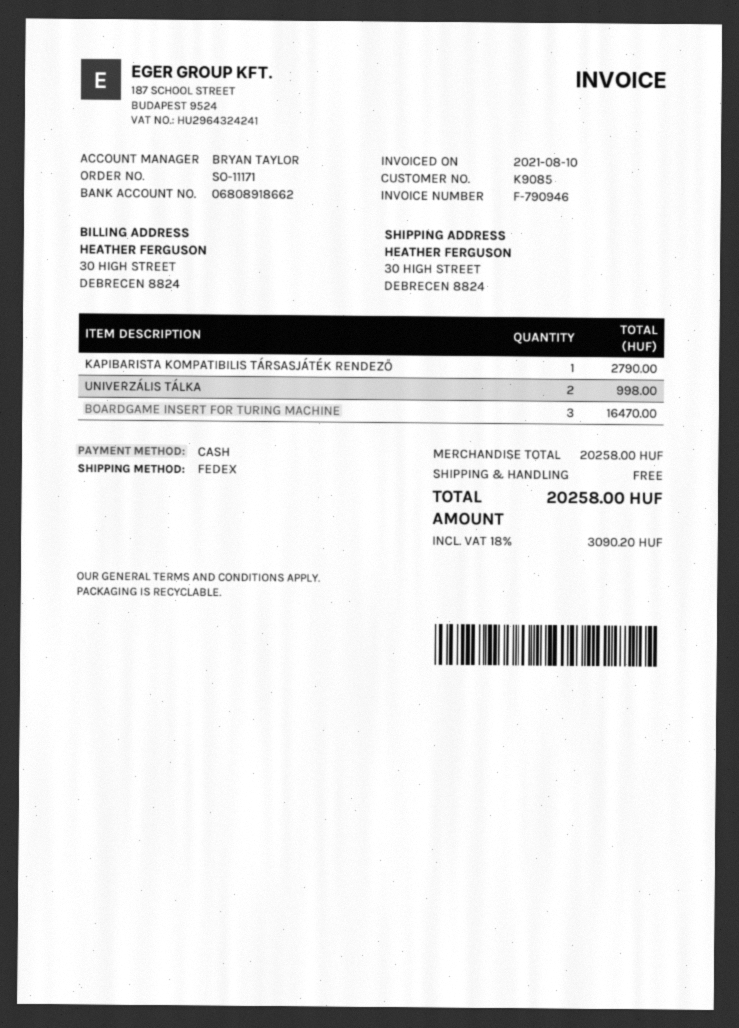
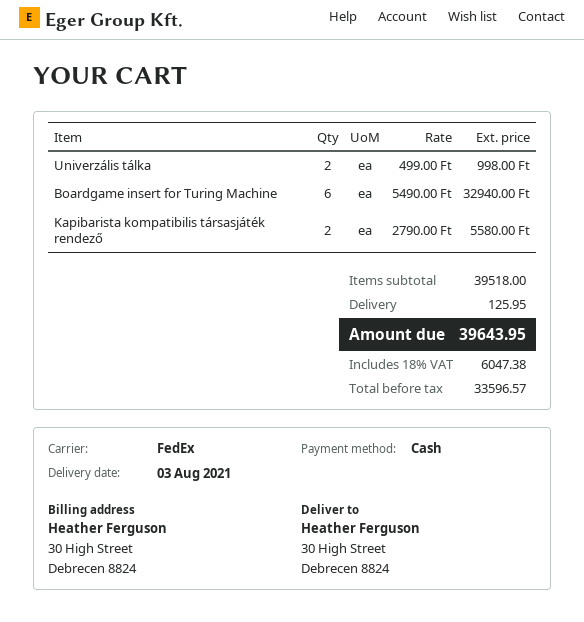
KAPIBARISTA KOMPATIBILIS TÁRSASJÁTÉK RENDEZŐ: 1 for 2790.00 -> 2 for 5580.00
BOARDGAME INSERT FOR TURING MACHINE: 3 for 16470.00 -> 6 for 32940.00
subtotal: 20258.00 -> 39518.00
shipping: 0.00 -> 125.95
tax: 18% = 3090.20 -> 18% = 6047.38
total: 20258.00 -> 39643.95

